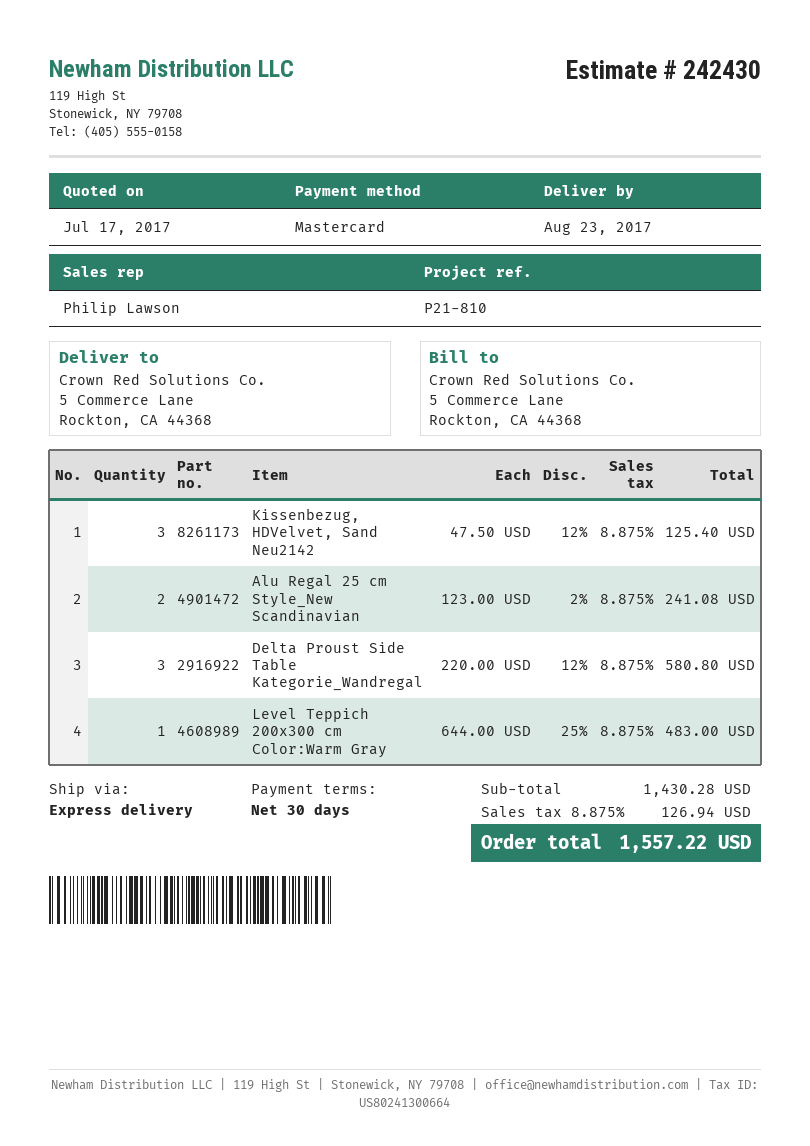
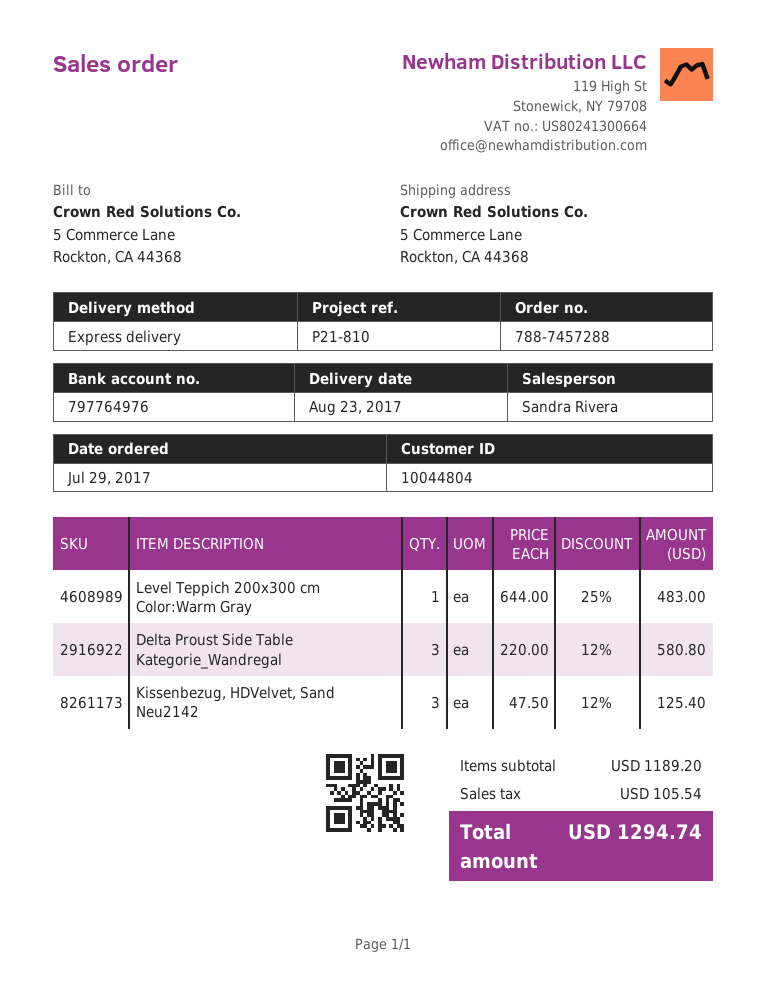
sales rep: Philip Lawson -> Sandra Rivera
Alu Regal 25 cm Style_New Scandinavian: 2 x 123.00 - 2% = 241.08 -> none
subtotal: 1430.28 -> 1189.20
tax: 126.94 -> 105.54
total: 1557.22 -> 1294.74

